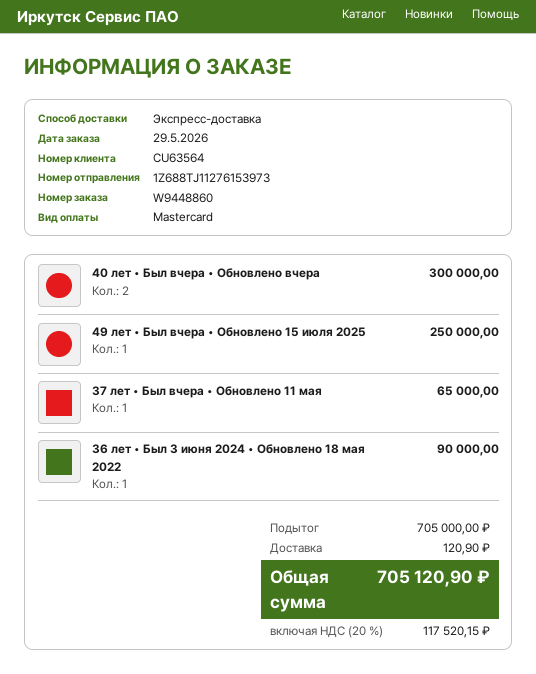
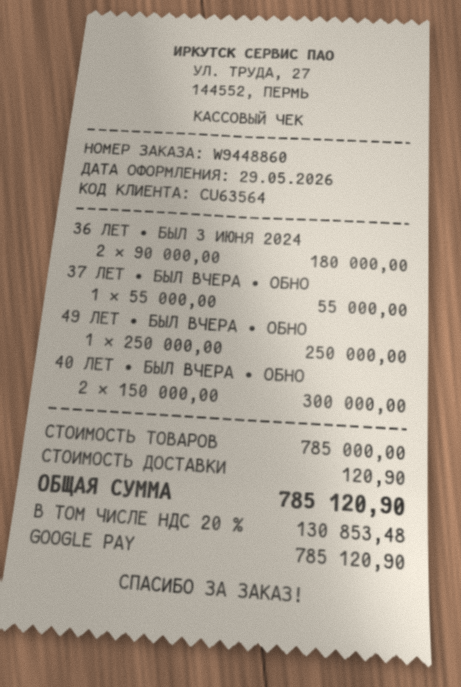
payment method: Mastercard -> Google Pay
37 лет • Был вчера • Обновлено 11 мая: 1 for 65000.00 -> 1 for 55000.00
36 лет • Был 3 июня 2024 • Обновлено 18 мая 2022: 1 for 90000.00 -> 2 for 180000.00
subtotal: 705000.00 -> 785000.00
tax: 20% = 117520.15 -> 20% = 130853.48
total: 705120.90 -> 785120.90

